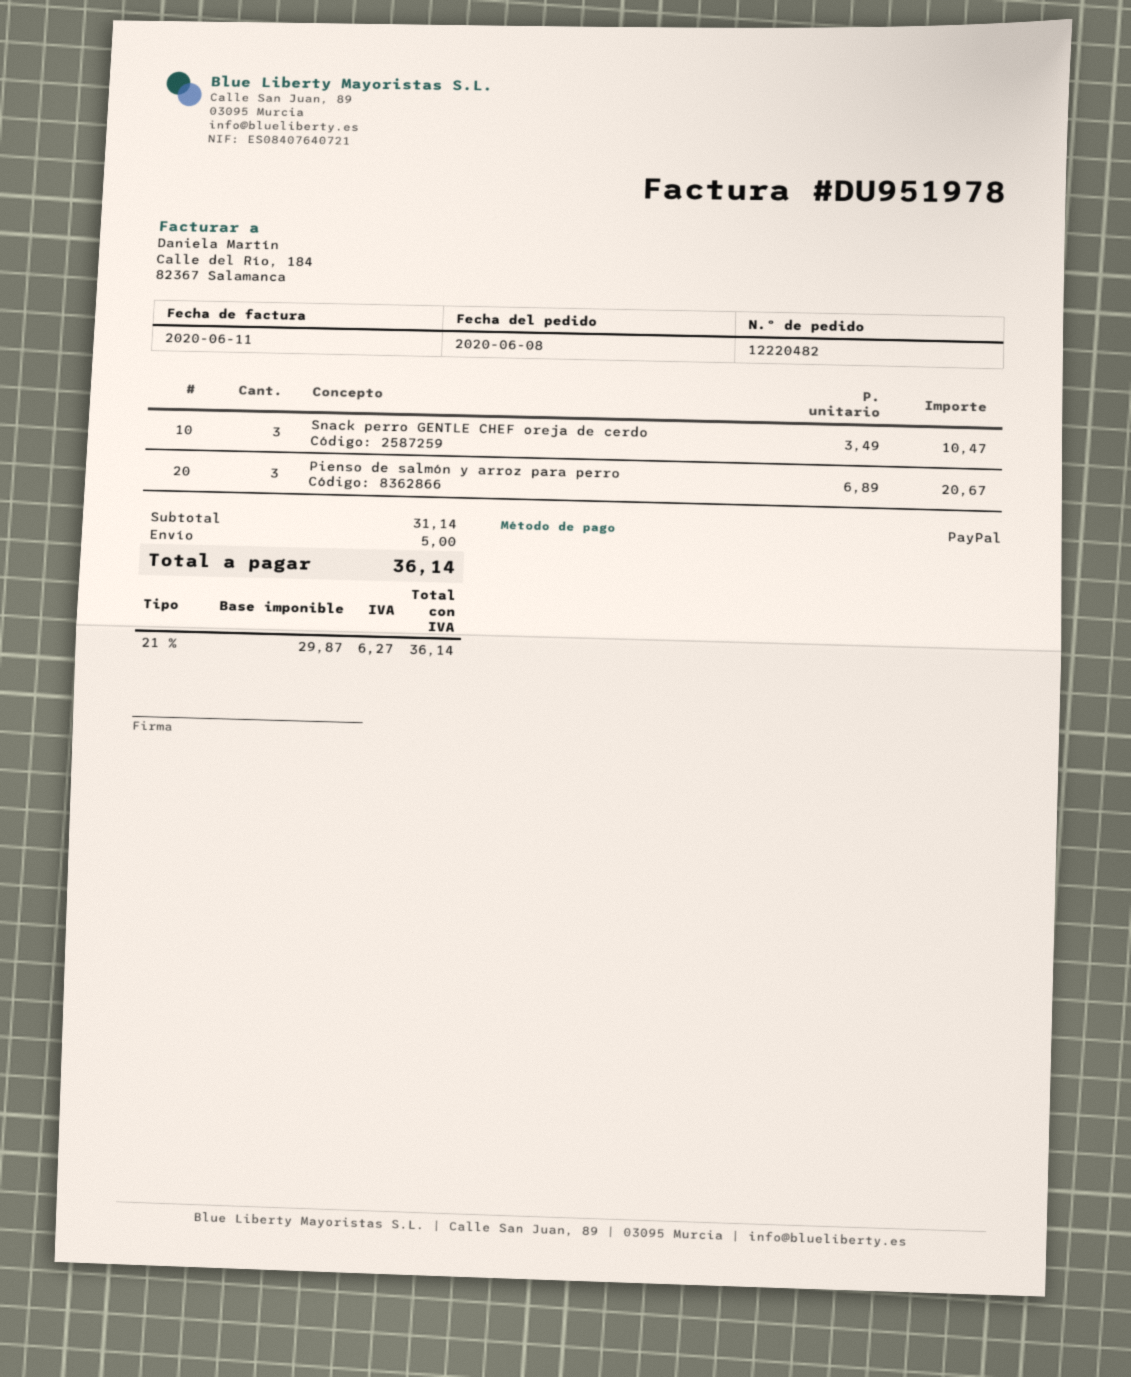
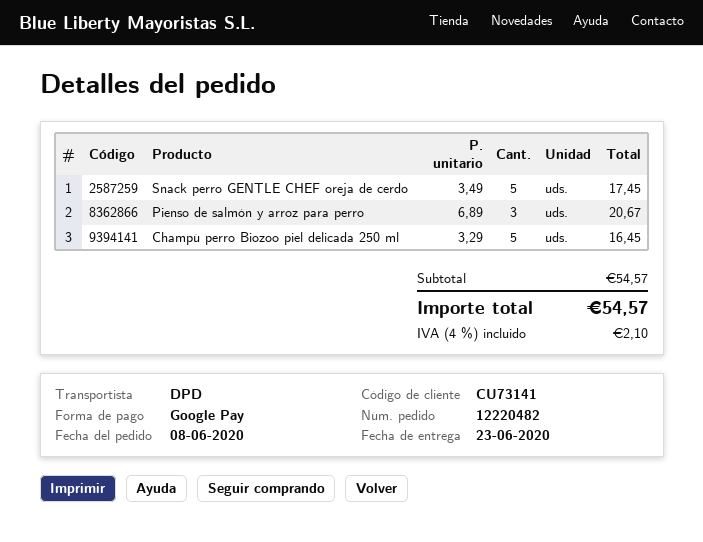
payment method: PayPal -> Google Pay
Snack perro GENTLE CHEF oreja de cerdo: 3 x 3.49 = 10.47 -> 5 x 3.49 = 17.45
Champú perro Biozoo piel delicada 250 ml: none -> 5 x 3.29 = 16.45
subtotal: 31.14 -> 54.57
shipping: 5.00 -> none
tax: 21% = 6.27 -> 4% = 2.10
total: 36.14 -> 54.57

